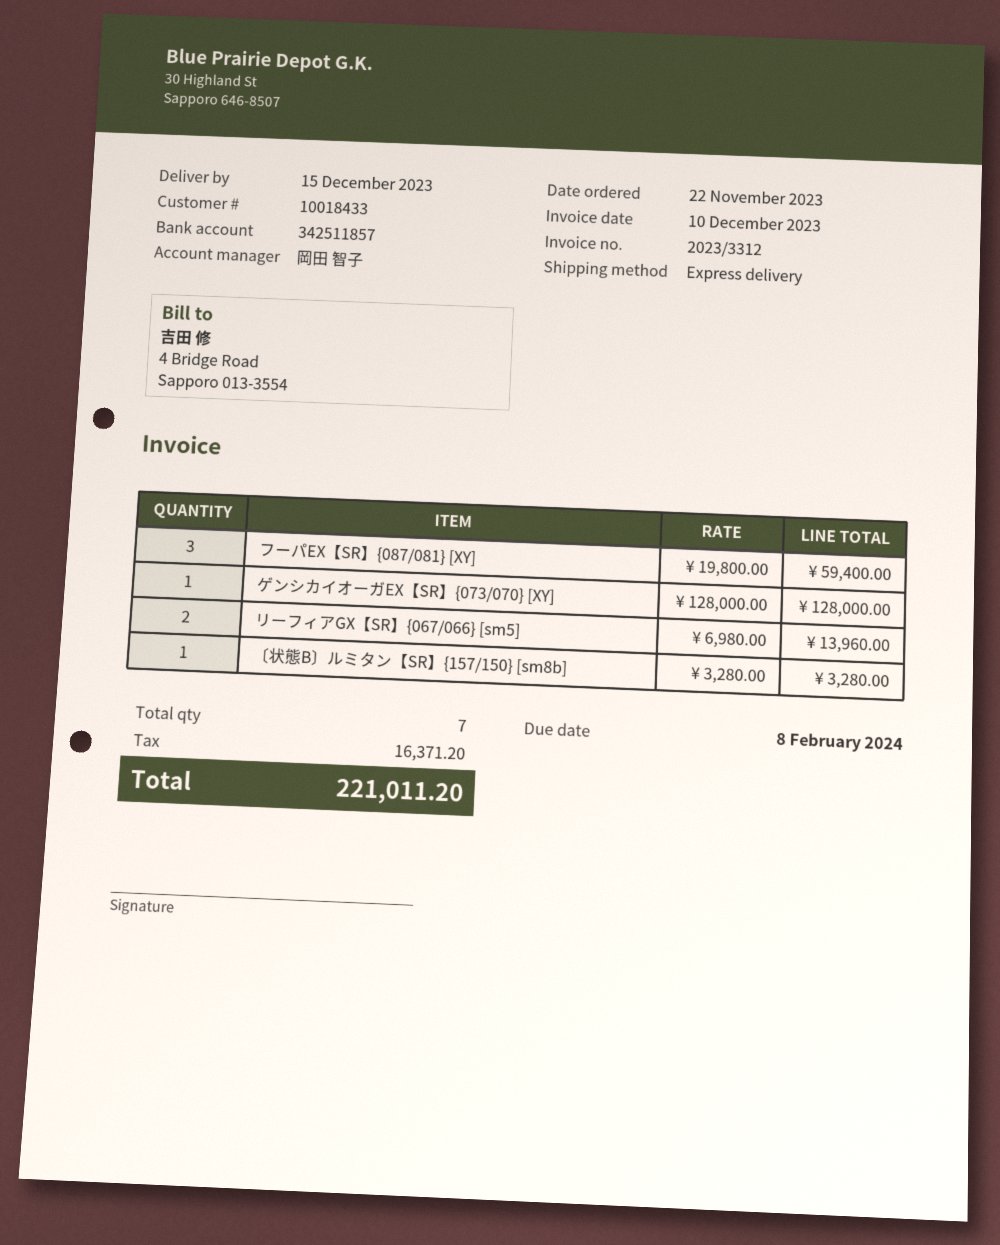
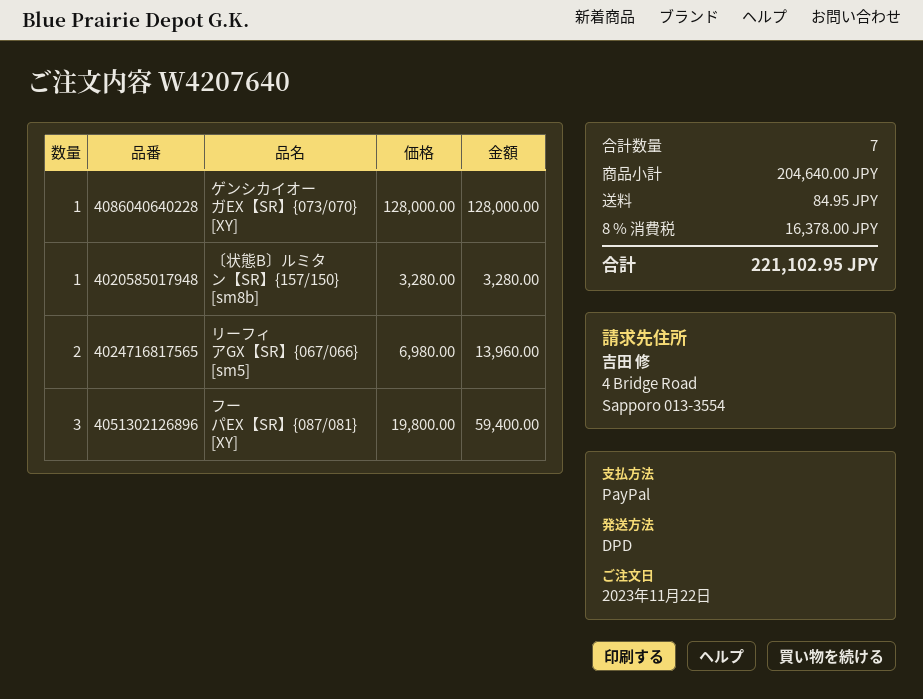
shipping method: express -> DPD
shipping: none -> 84.95
tax: 16371.20 -> 16378.00
total: 221011.20 -> 221102.95

